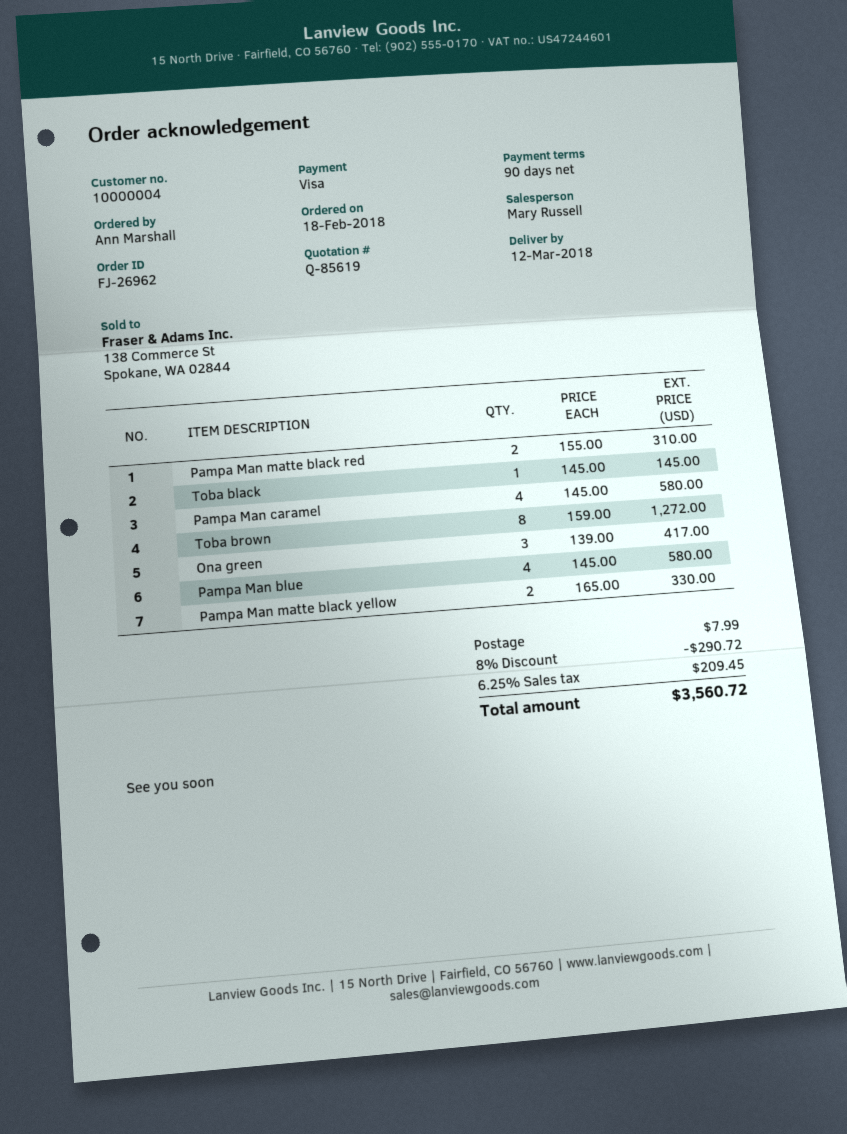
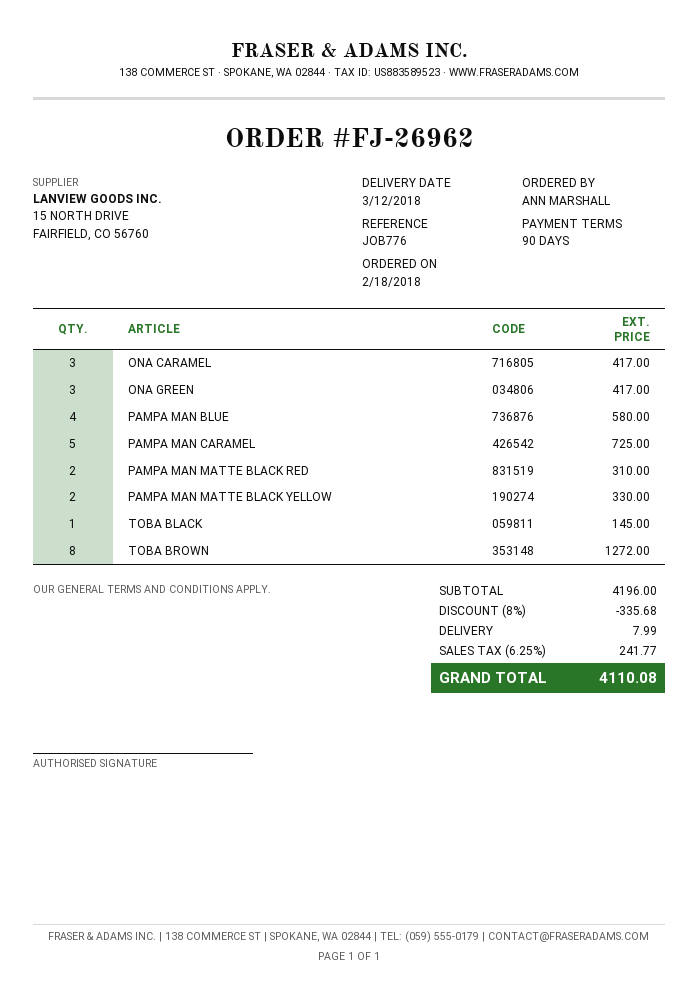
Pampa Man caramel: 4 for 580.00 -> 5 for 725.00
ONA CARAMEL: none -> 3 for 417.00
discount: 8% = 290.72 -> 8% = 335.68
tax: 6.25% = 209.45 -> 6.25% = 241.77
total: 3560.72 -> 4110.08

